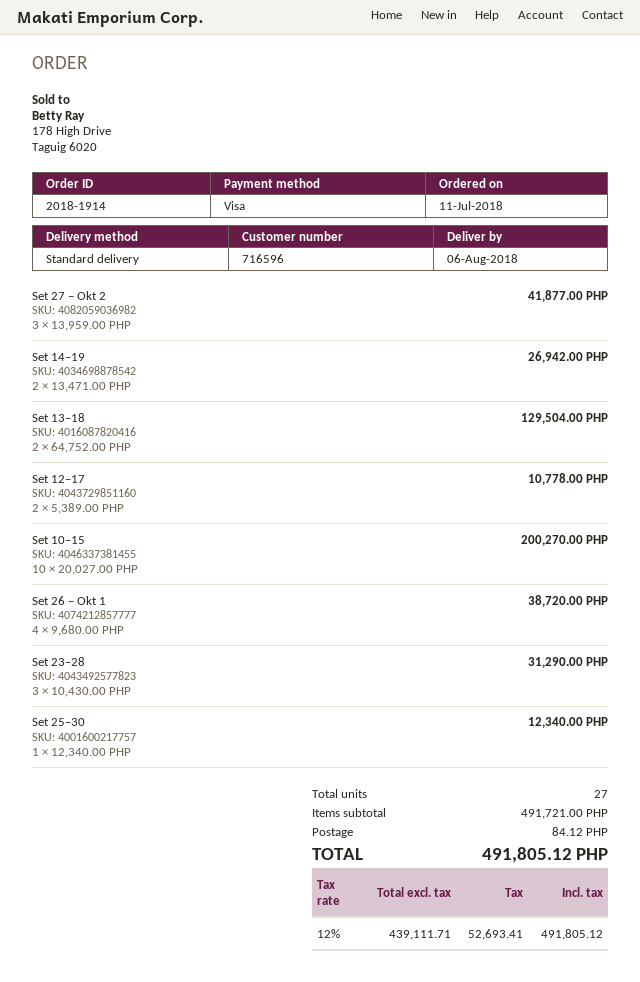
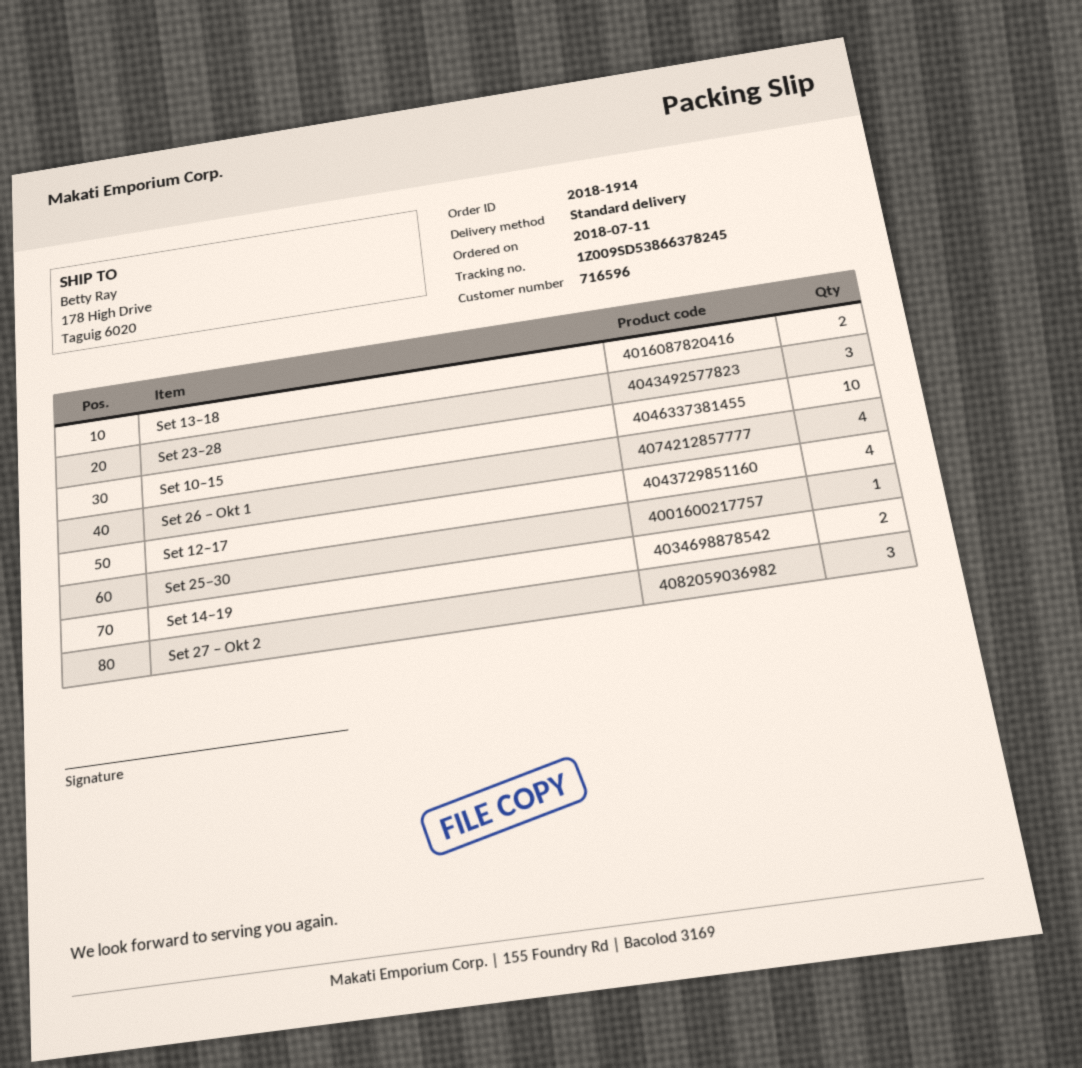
Set 12–17: 2 -> 4

